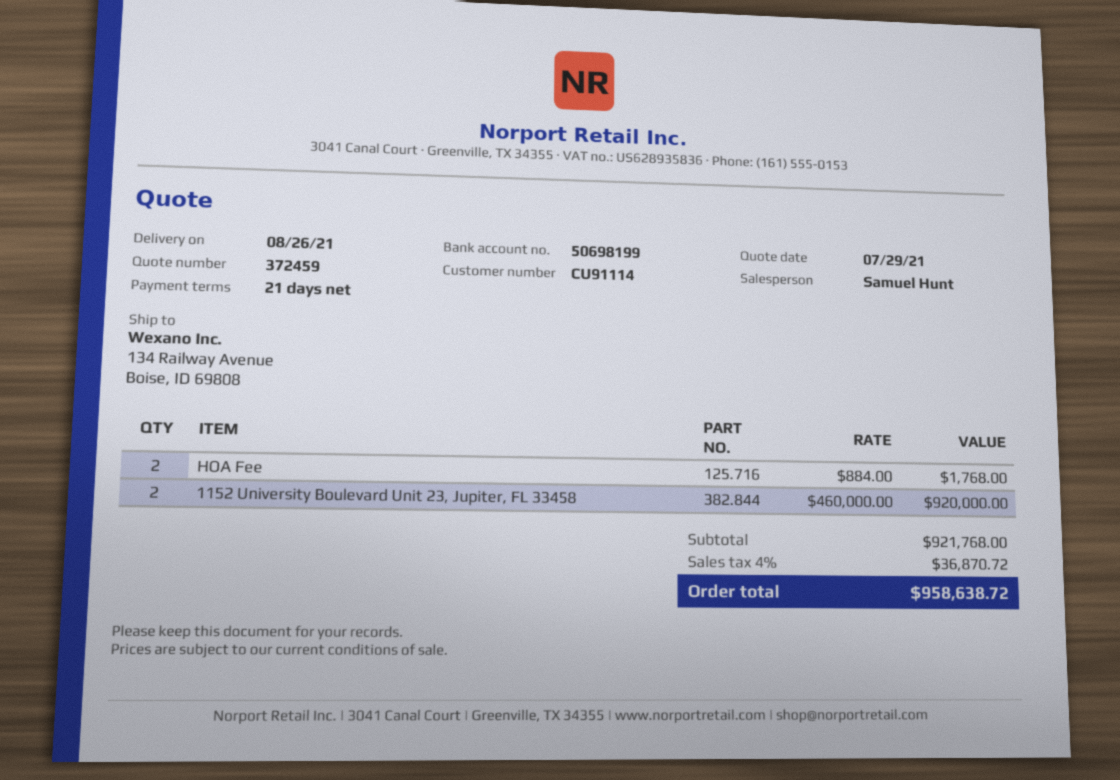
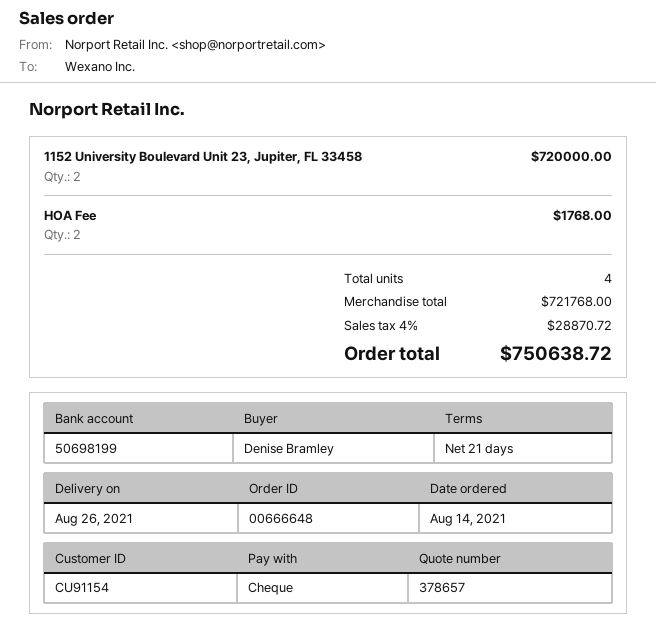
quote number: 372459 -> 378657
customer number: CU91114 -> CU91154
1152 University Boulevard Unit 23, Jupiter, FL 33458: 2 for 920000.00 -> 2 for 720000.00
subtotal: 921768.00 -> 721768.00
tax: 4% = 36870.72 -> 4% = 28870.72
total: 958638.72 -> 750638.72

